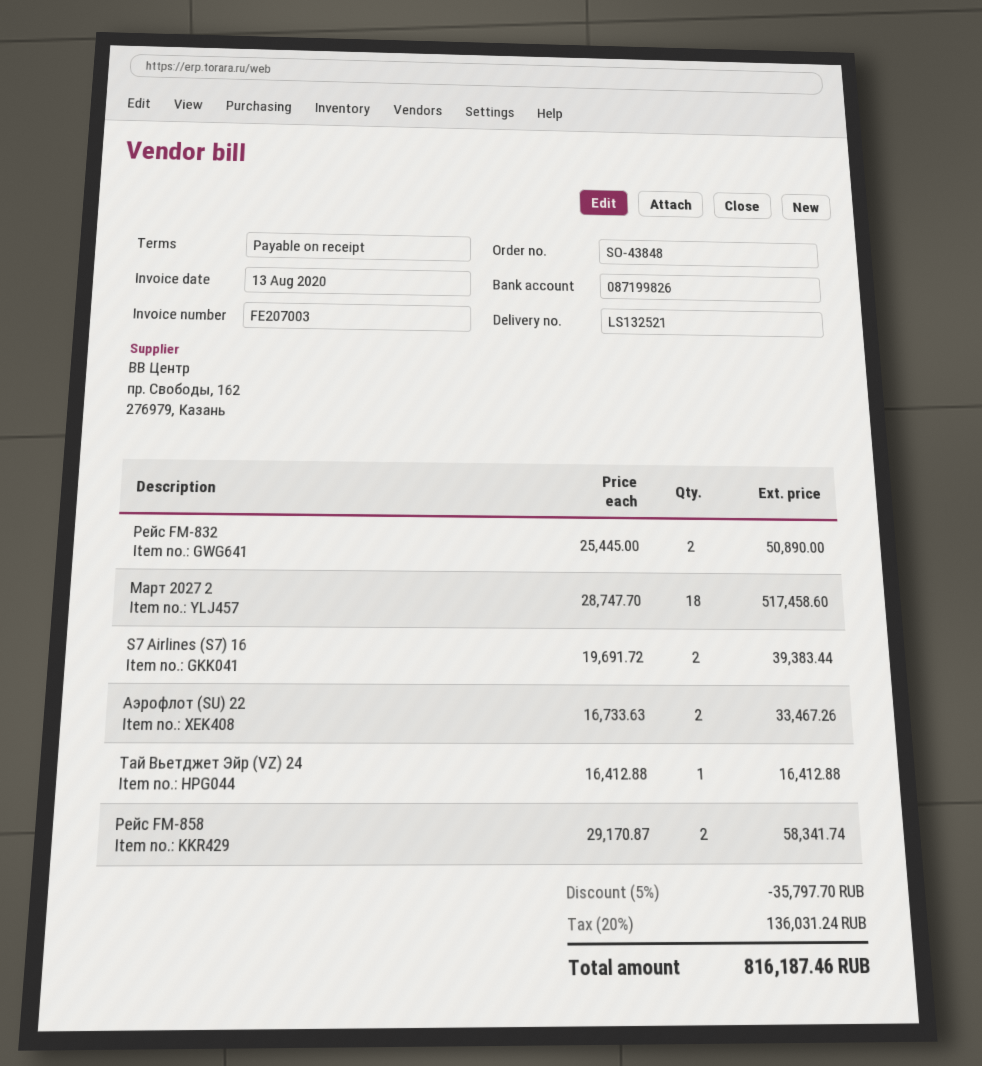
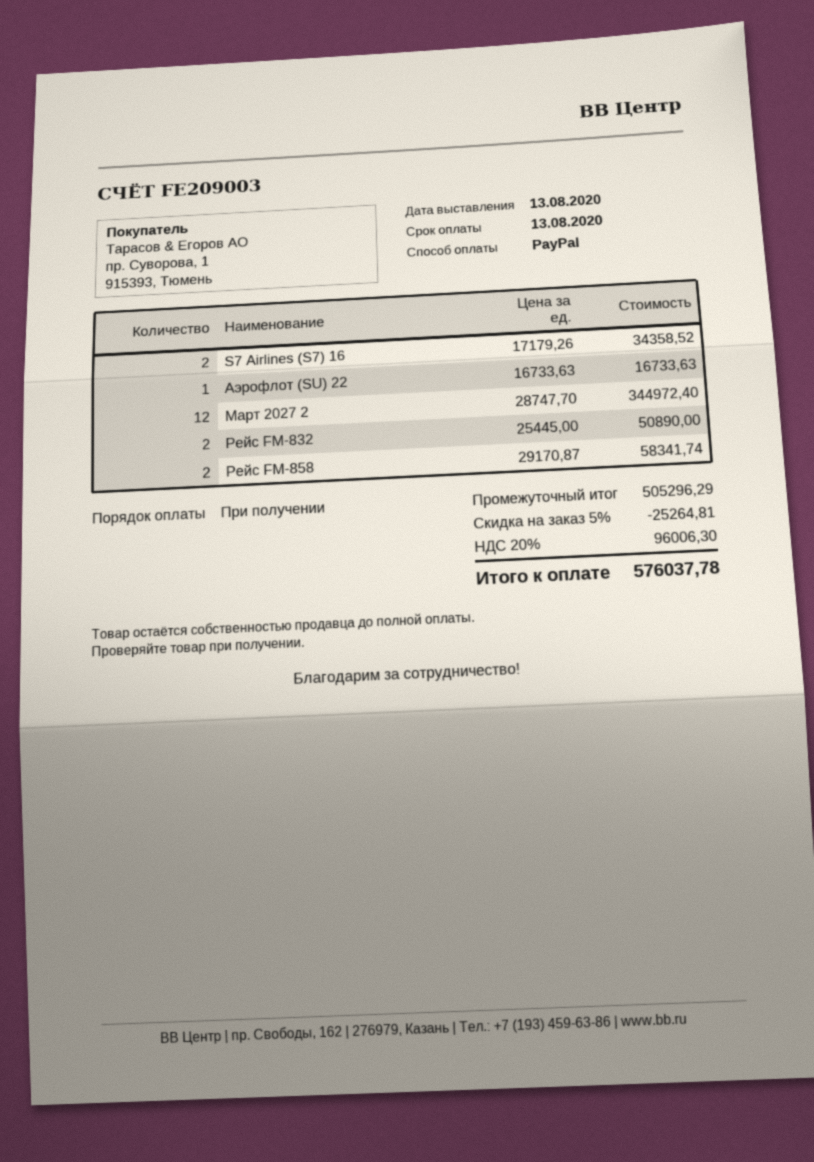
invoice number: FE207003 -> FE209003
Март 2027 2: 18 x 28747.70 = 517458.60 -> 12 x 28747.70 = 344972.40
S7 Airlines (S7) 16: 2 x 19691.72 = 39383.44 -> 2 x 17179.26 = 34358.52
Аэрофлот (SU) 22: 2 x 16733.63 = 33467.26 -> 1 x 16733.63 = 16733.63
Тай Вьетджет Эйр (VZ) 24: 1 x 16412.88 = 16412.88 -> none
discount: 5% = 35797.70 -> 5% = 25264.81
tax: 20% = 136031.24 -> 20% = 96006.30
total: 816187.46 -> 576037.78

